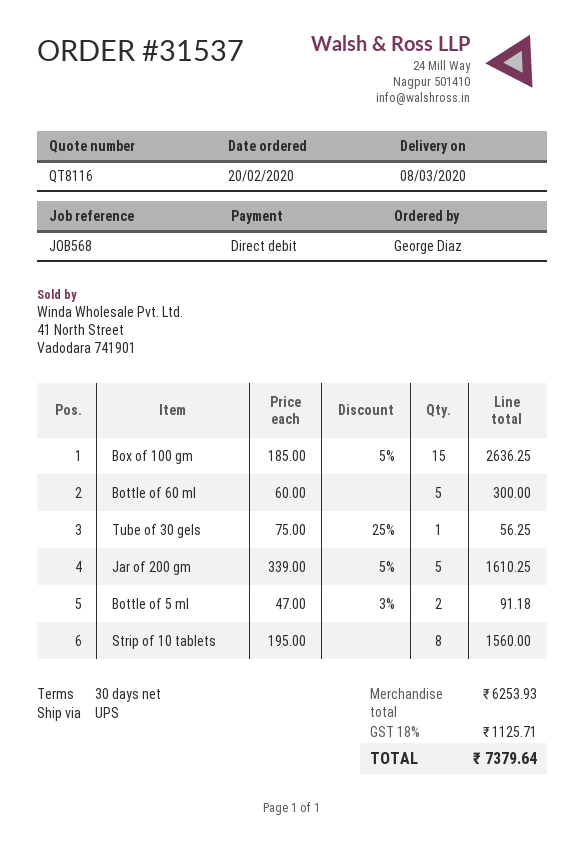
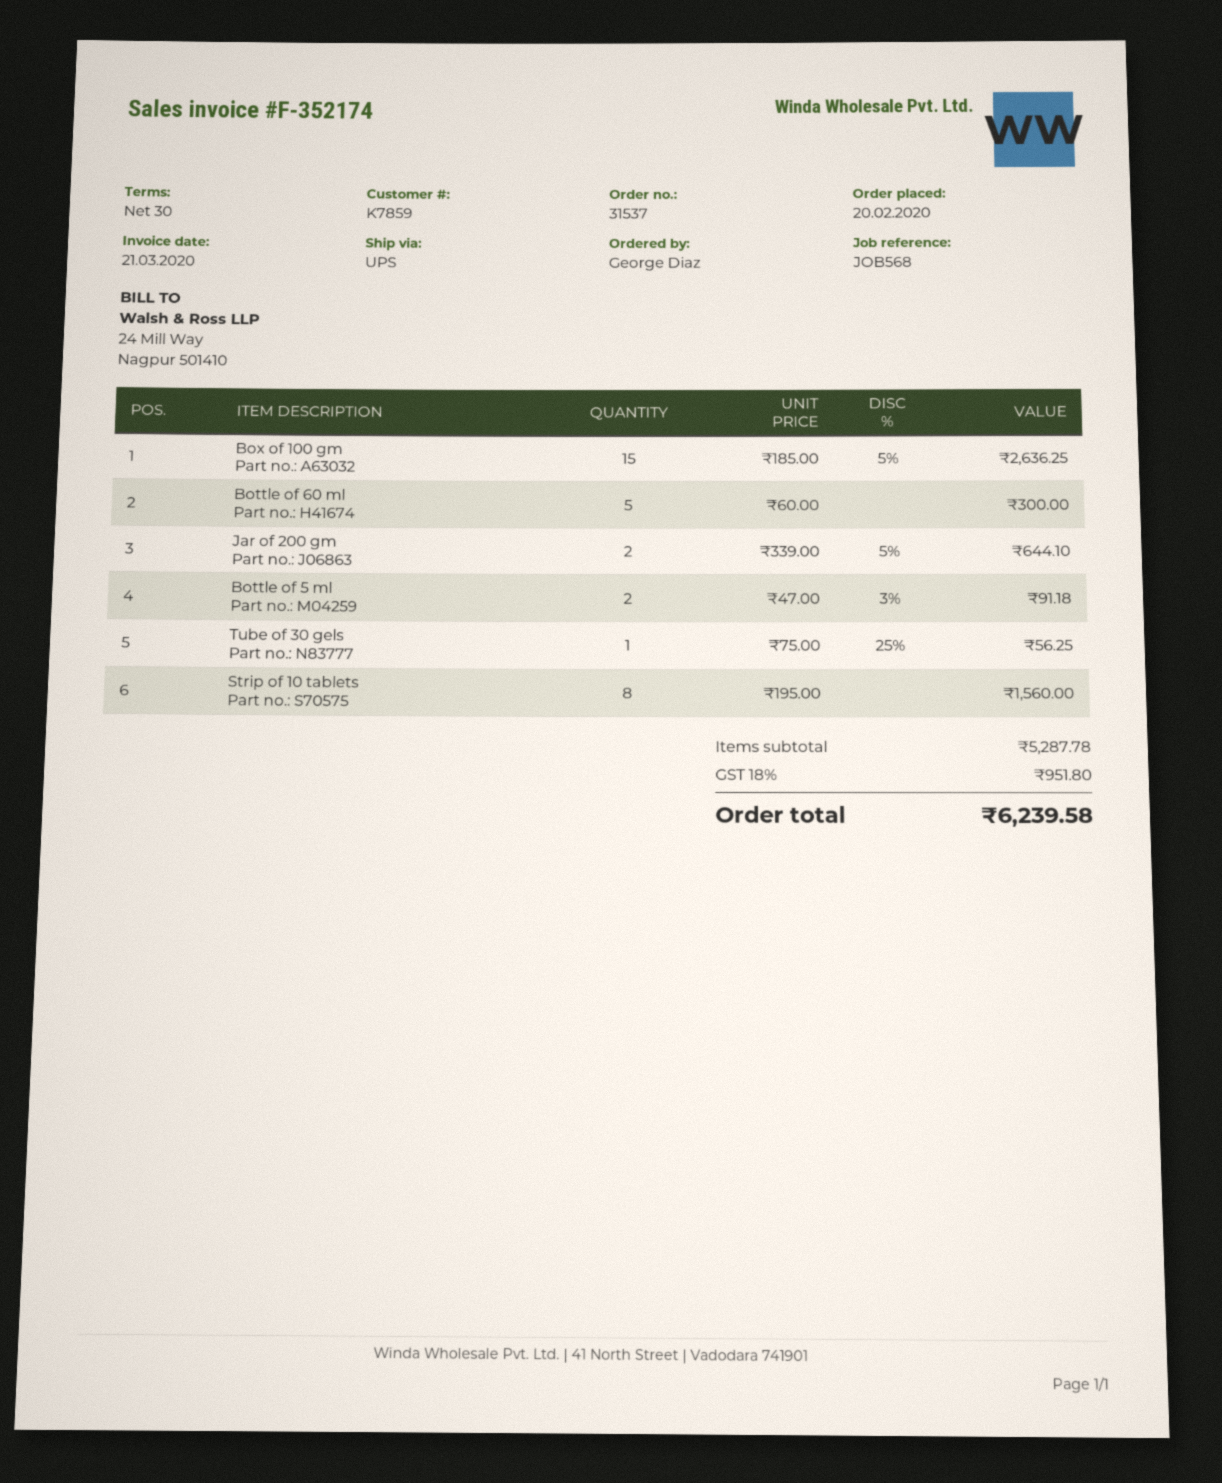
Jar of 200 gm: 5 x 339.00 - 5% = 1610.25 -> 2 x 339.00 - 5% = 644.10
subtotal: 6253.93 -> 5287.78
tax: 18% = 1125.71 -> 18% = 951.80
total: 7379.64 -> 6239.58

